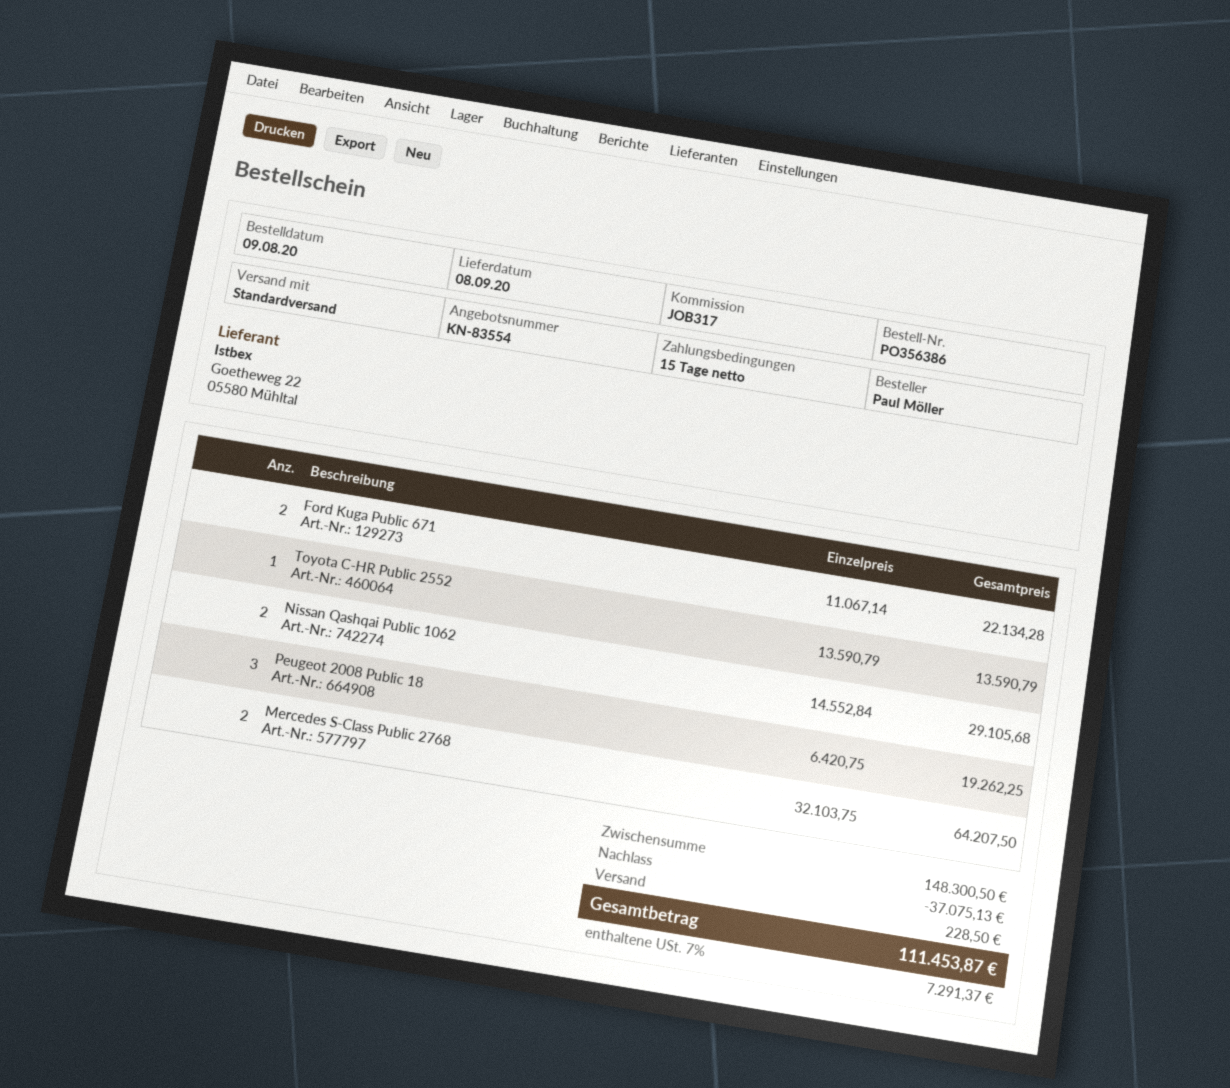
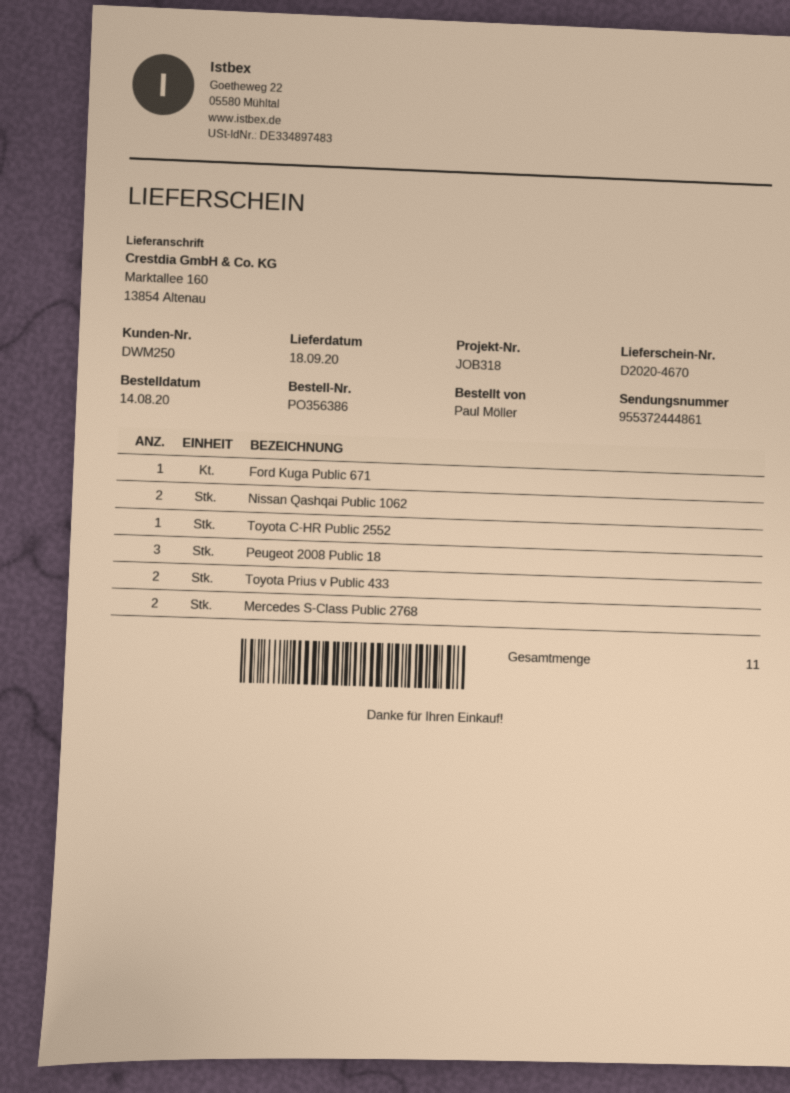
order date: 2020-08-09 -> 2020-08-14
delivery date: 2020-09-08 -> 2020-09-18
reference: JOB317 -> JOB318
Ford Kuga Public 671: 2 -> 1
Toyota Prius v Public 433: none -> 2

